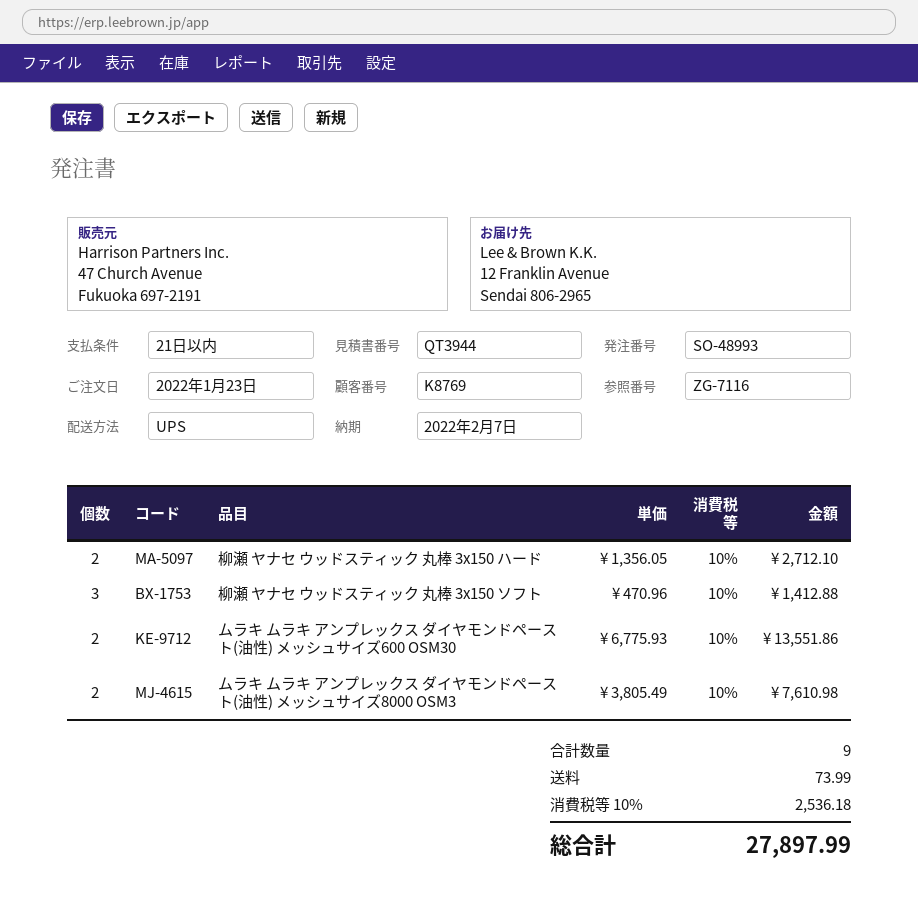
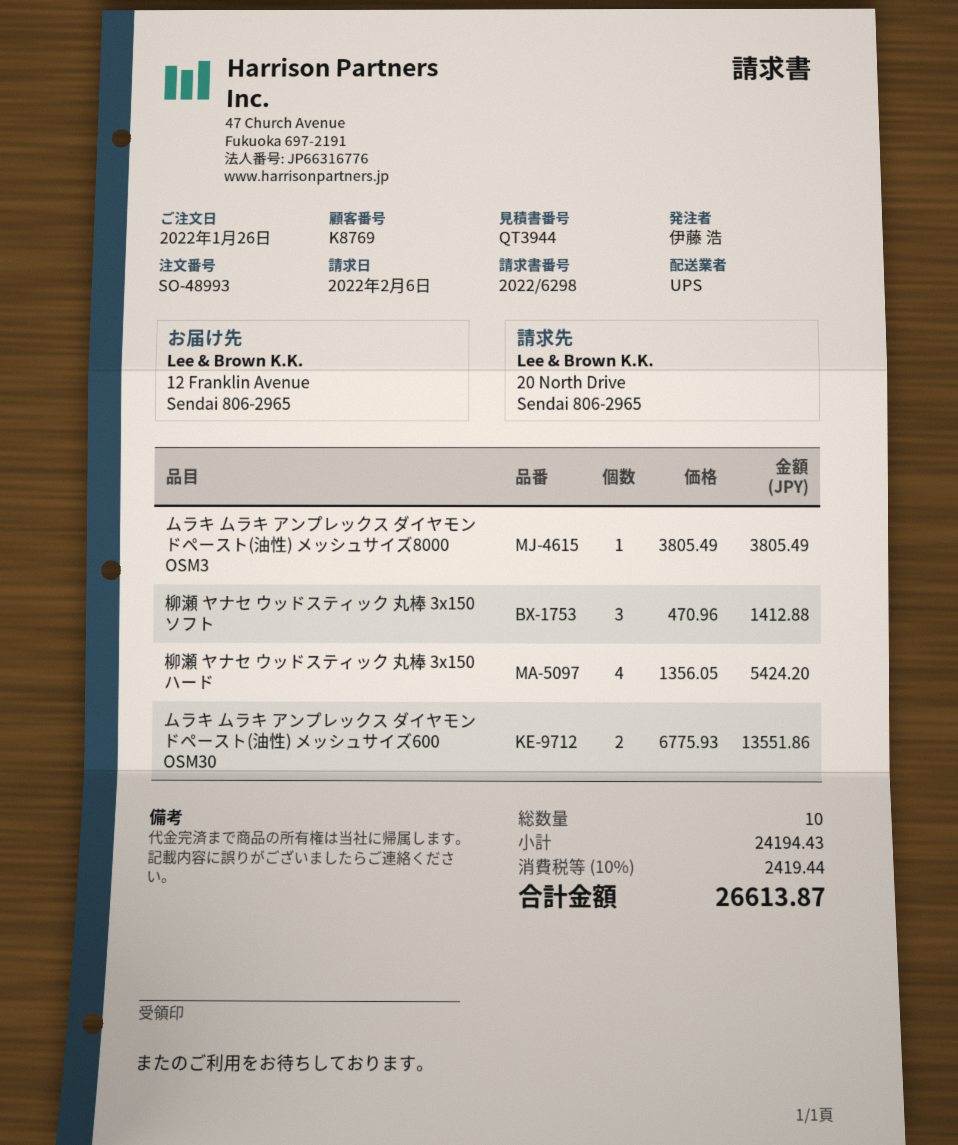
order date: 2022-01-23 -> 2022-01-26
柳瀬 ヤナセ ウッドスティック 丸棒 3x150 ハード: 2 x 1356.05 = 2712.10 -> 4 x 1356.05 = 5424.20
ムラキ ムラキ アンプレックス ダイヤモンドペースト(油性) メッシュサイズ8000 OSM3: 2 x 3805.49 = 7610.98 -> 1 x 3805.49 = 3805.49
total quantity: 9 -> 10
shipping: 73.99 -> none
tax: 10% = 2536.18 -> 10% = 2419.44
total: 27897.99 -> 26613.87

